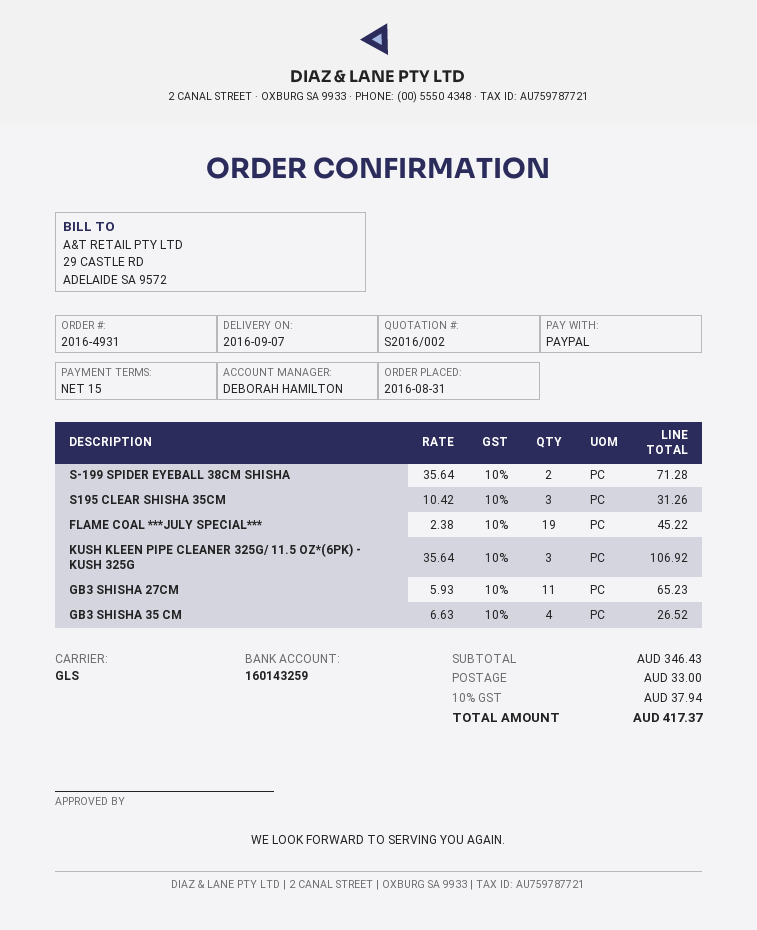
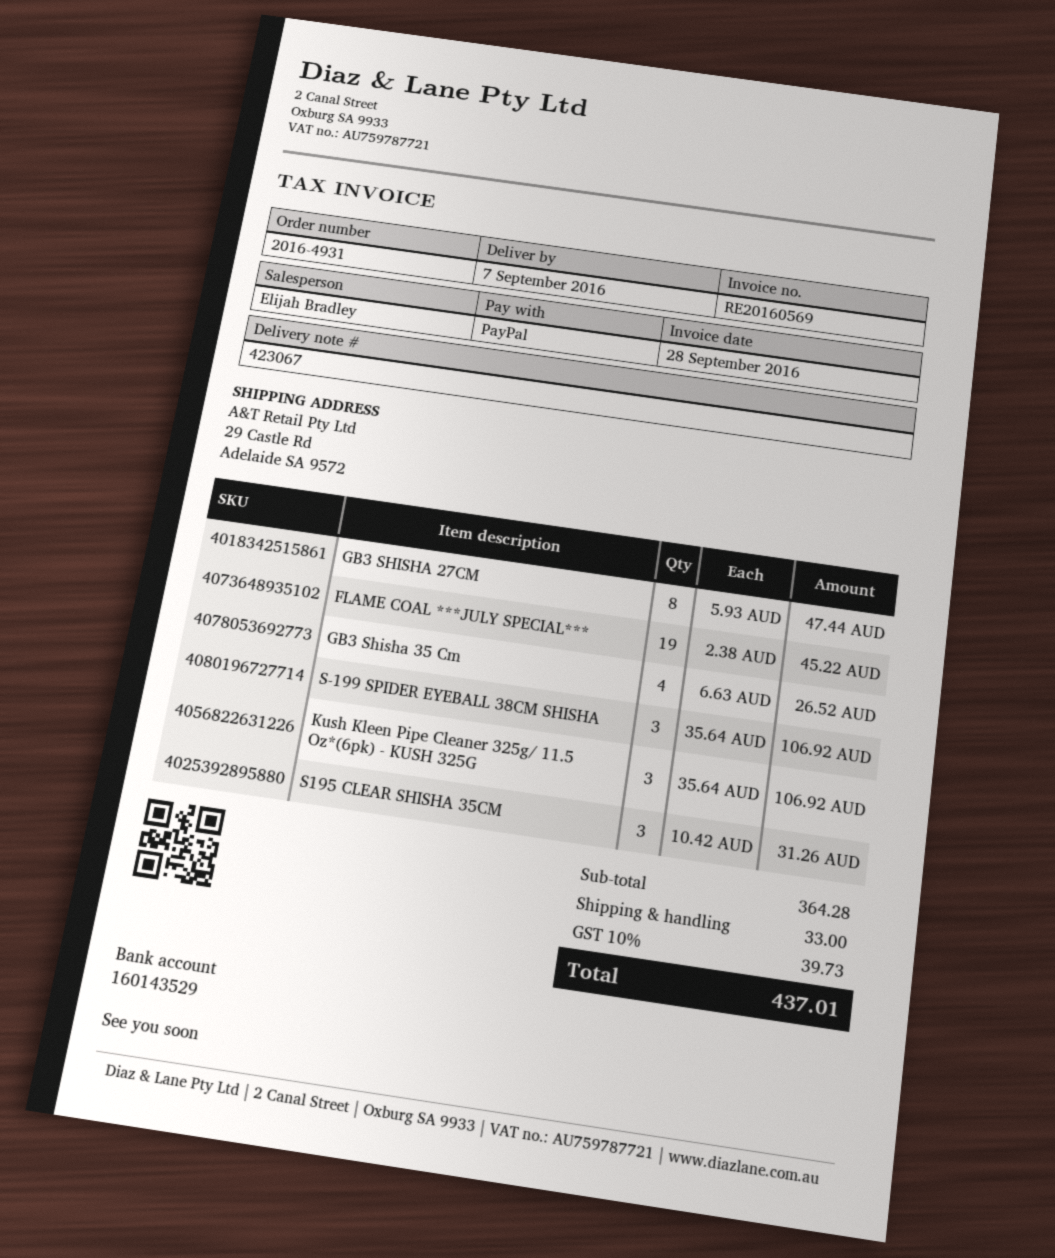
sales rep: DEBORAH HAMILTON -> Elijah Bradley
bank account: 160143259 -> 160143529
S-199 SPIDER EYEBALL 38CM SHISHA: 2 x 35.64 = 71.28 -> 3 x 35.64 = 106.92
GB3 SHISHA 27CM: 11 x 5.93 = 65.23 -> 8 x 5.93 = 47.44
subtotal: 346.43 -> 364.28
tax: 10% = 37.94 -> 10% = 39.73
total: 417.37 -> 437.01

